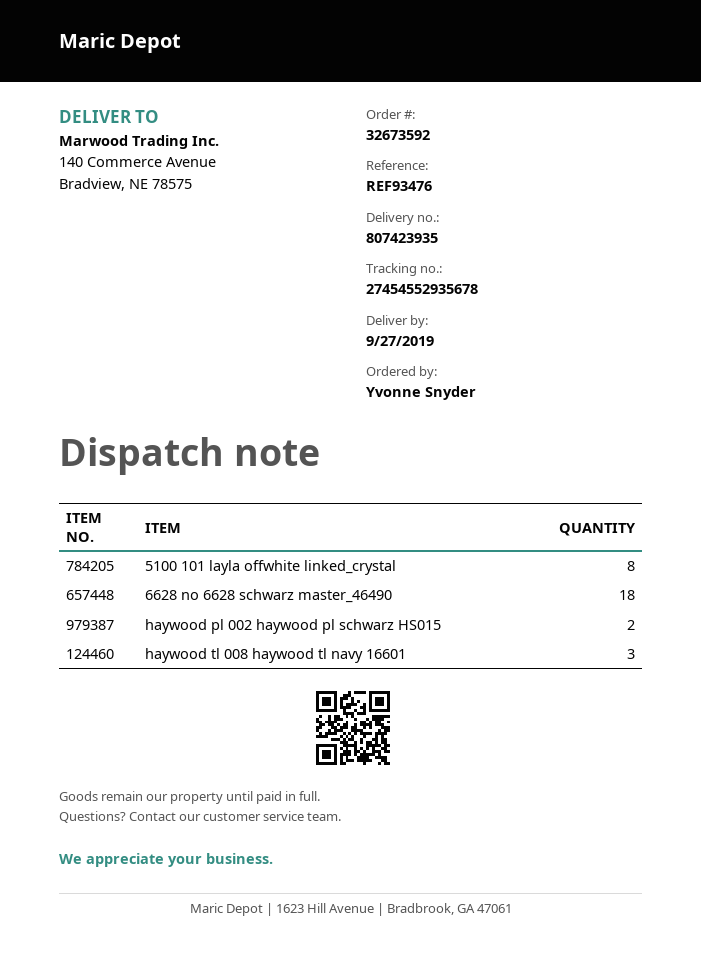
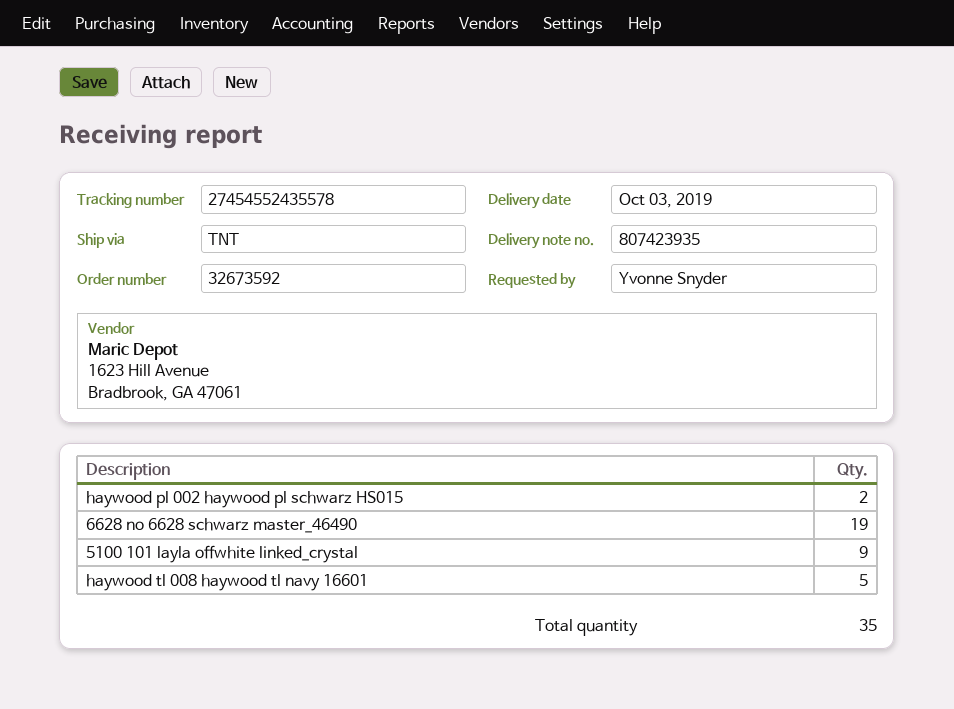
delivery date: 2019-09-27 -> 2019-10-03
tracking number: 27454552935678 -> 27454552435578
5100 101 layla offwhite linked_crystal: 8 -> 9
6628 no 6628 schwarz master_46490: 18 -> 19
haywood tl 008 haywood tl navy 16601: 3 -> 5

